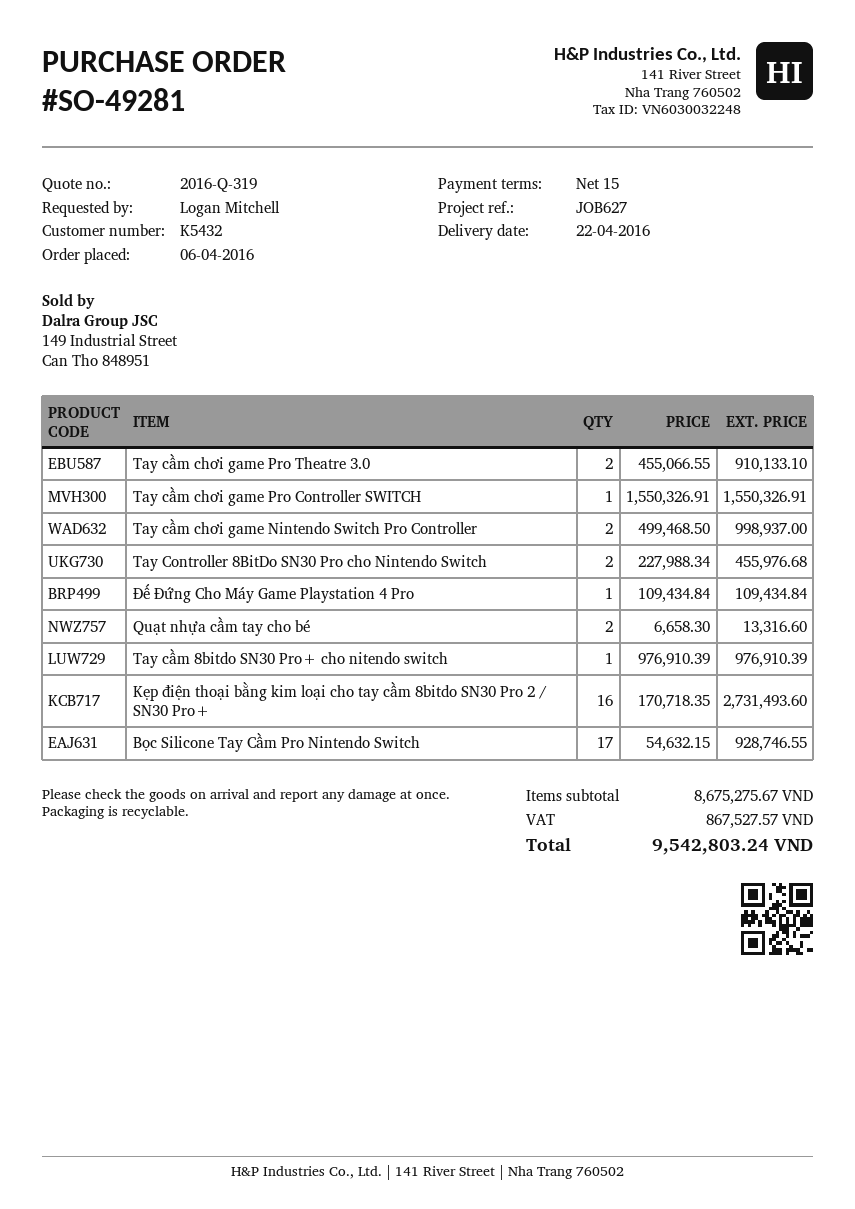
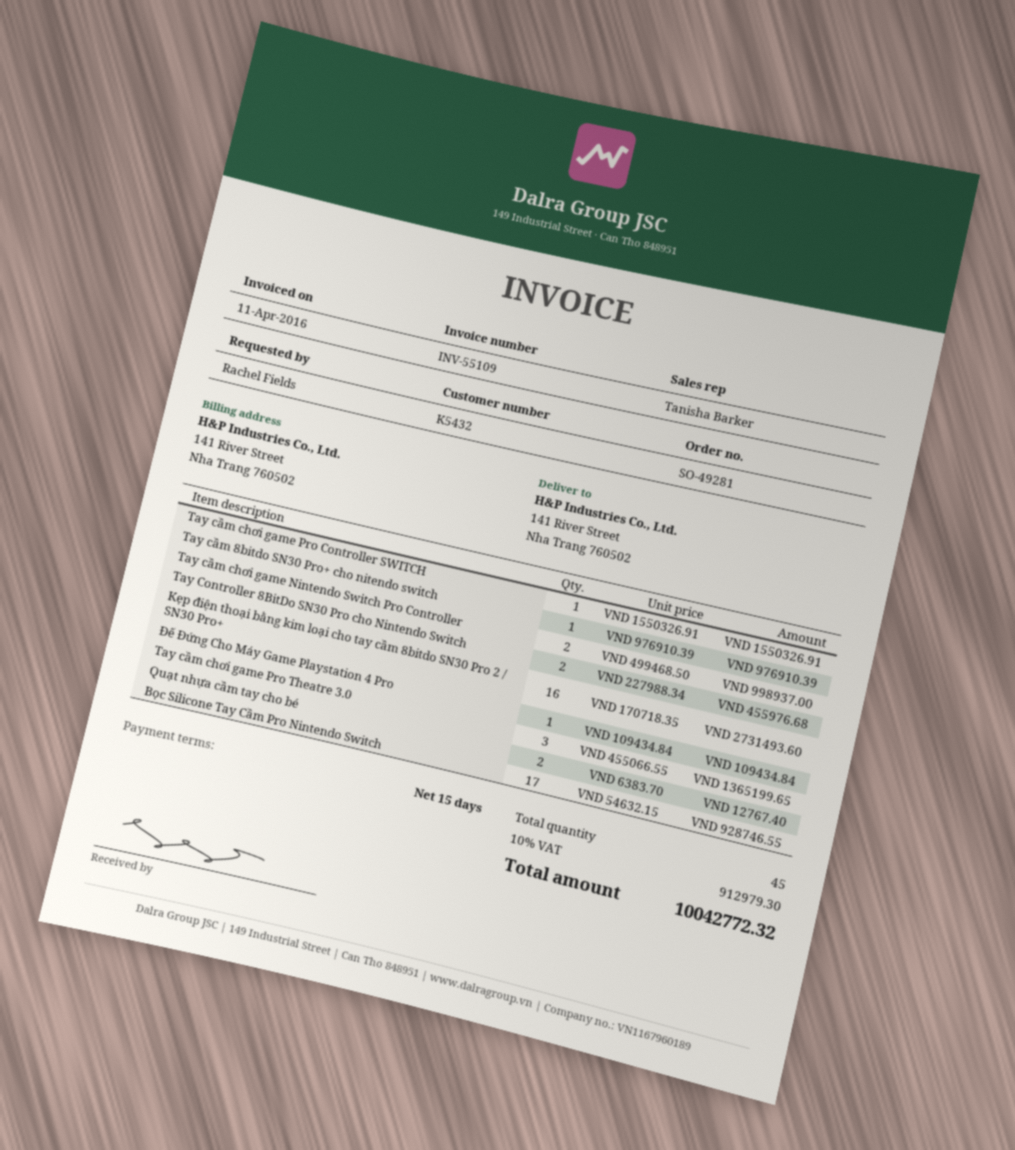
ordered by: Logan Mitchell -> Rachel Fields
Tay cầm chơi game Pro Theatre 3.0: 2 x 455066.55 = 910133.10 -> 3 x 455066.55 = 1365199.65
Quạt nhựa cầm tay cho bé: 2 x 6658.30 = 13316.60 -> 2 x 6383.70 = 12767.40
tax: 867527.57 -> 912979.30
total: 9542803.24 -> 10042772.32

